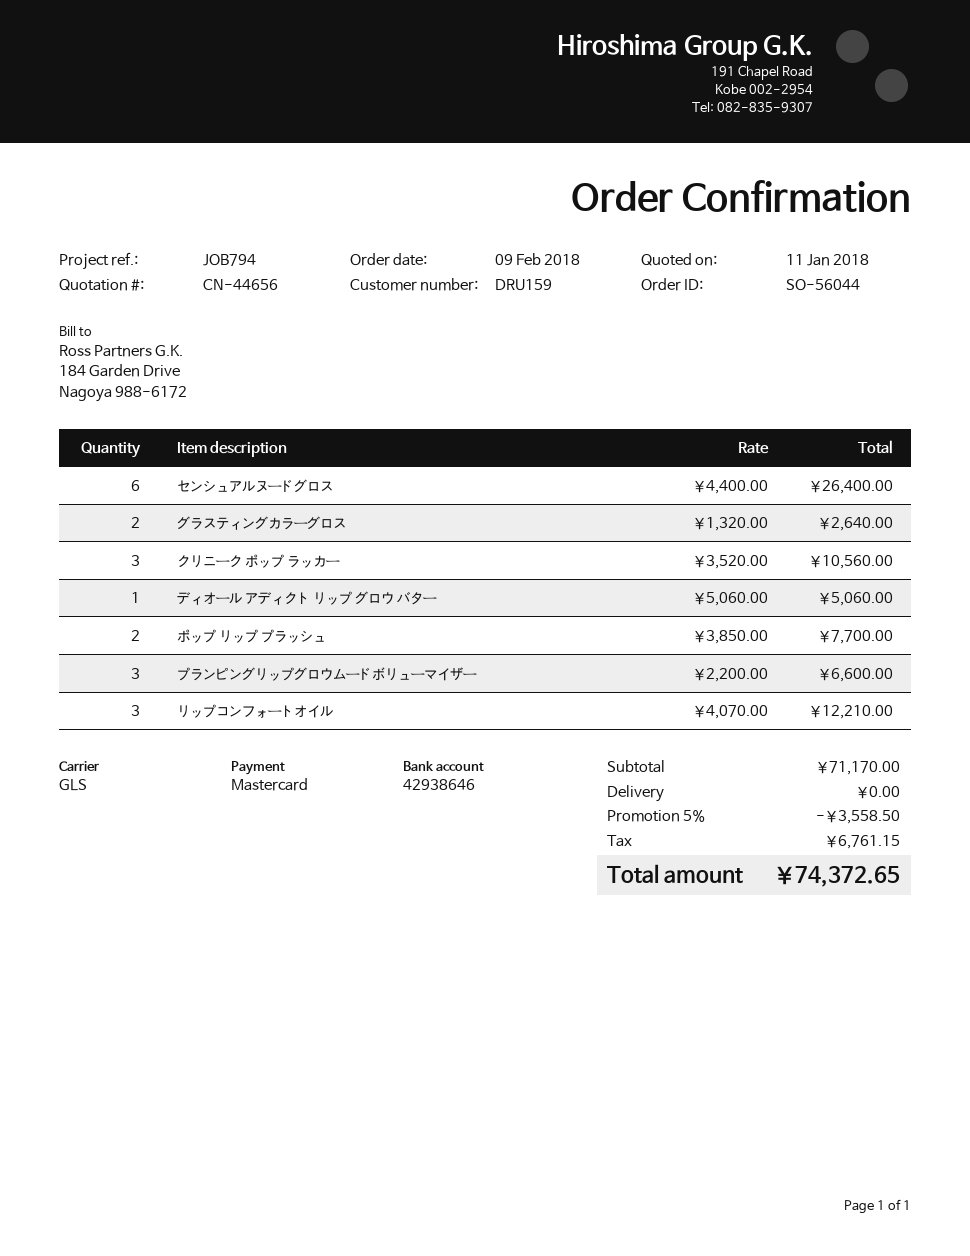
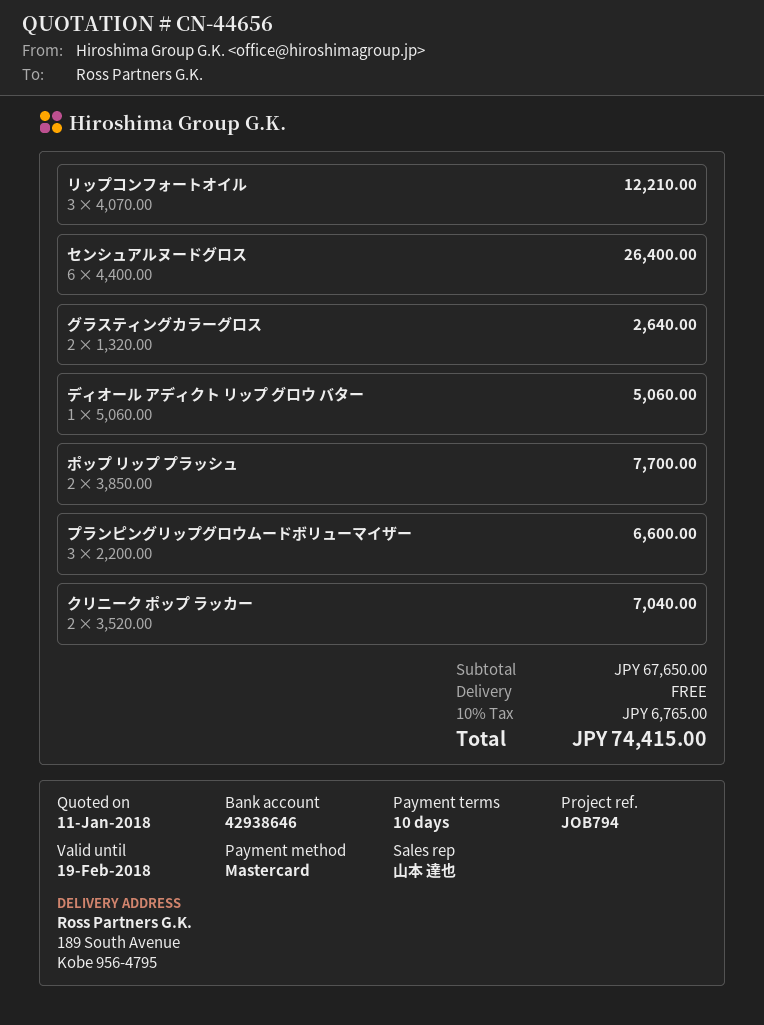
クリニーク ポップ ラッカー: 3 x 3520.00 = 10560.00 -> 2 x 3520.00 = 7040.00
subtotal: 71170.00 -> 67650.00
discount: 5% = 3558.50 -> none
tax: 6761.15 -> 6765.00
total: 74372.65 -> 74415.00

